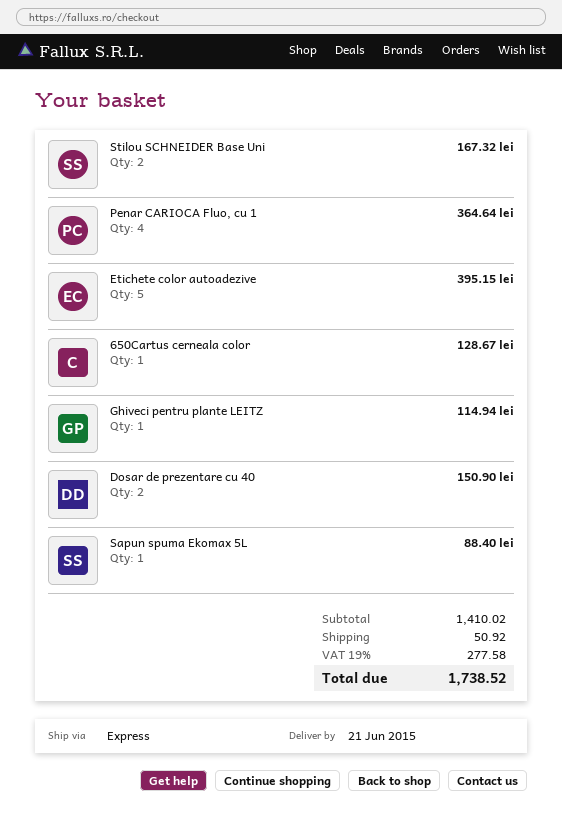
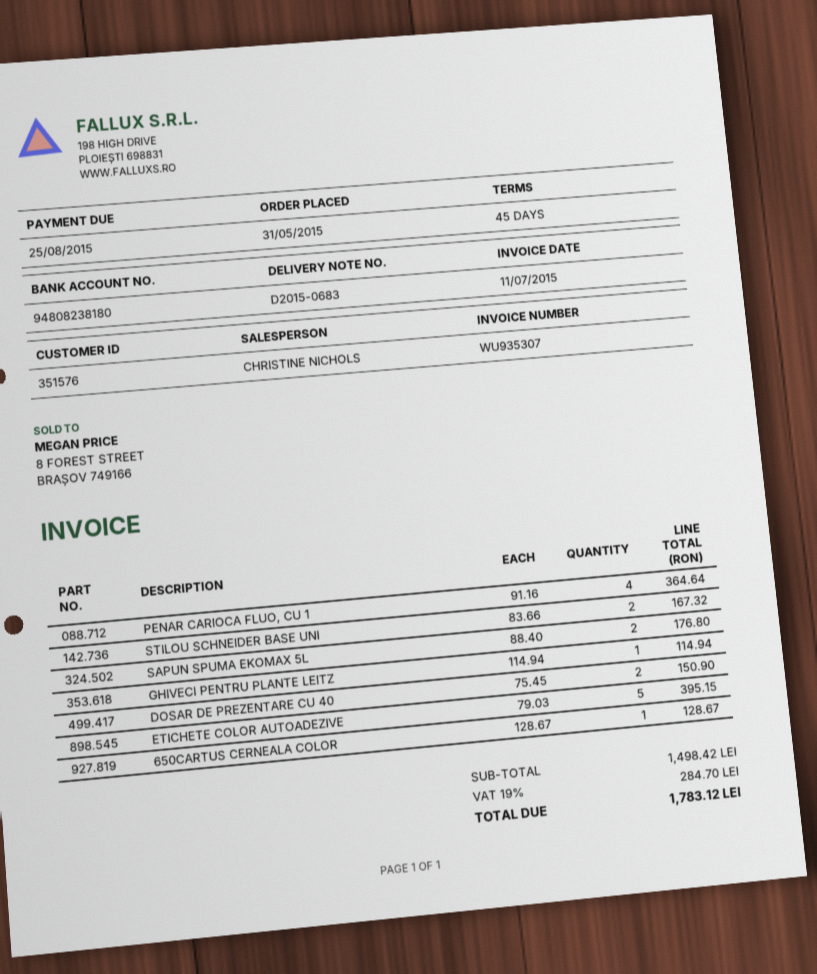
Sapun spuma Ekomax 5L: 1 for 88.40 -> 2 for 176.80
subtotal: 1410.02 -> 1498.42
shipping: 50.92 -> none
tax: 19% = 277.58 -> 19% = 284.70
total: 1738.52 -> 1783.12

